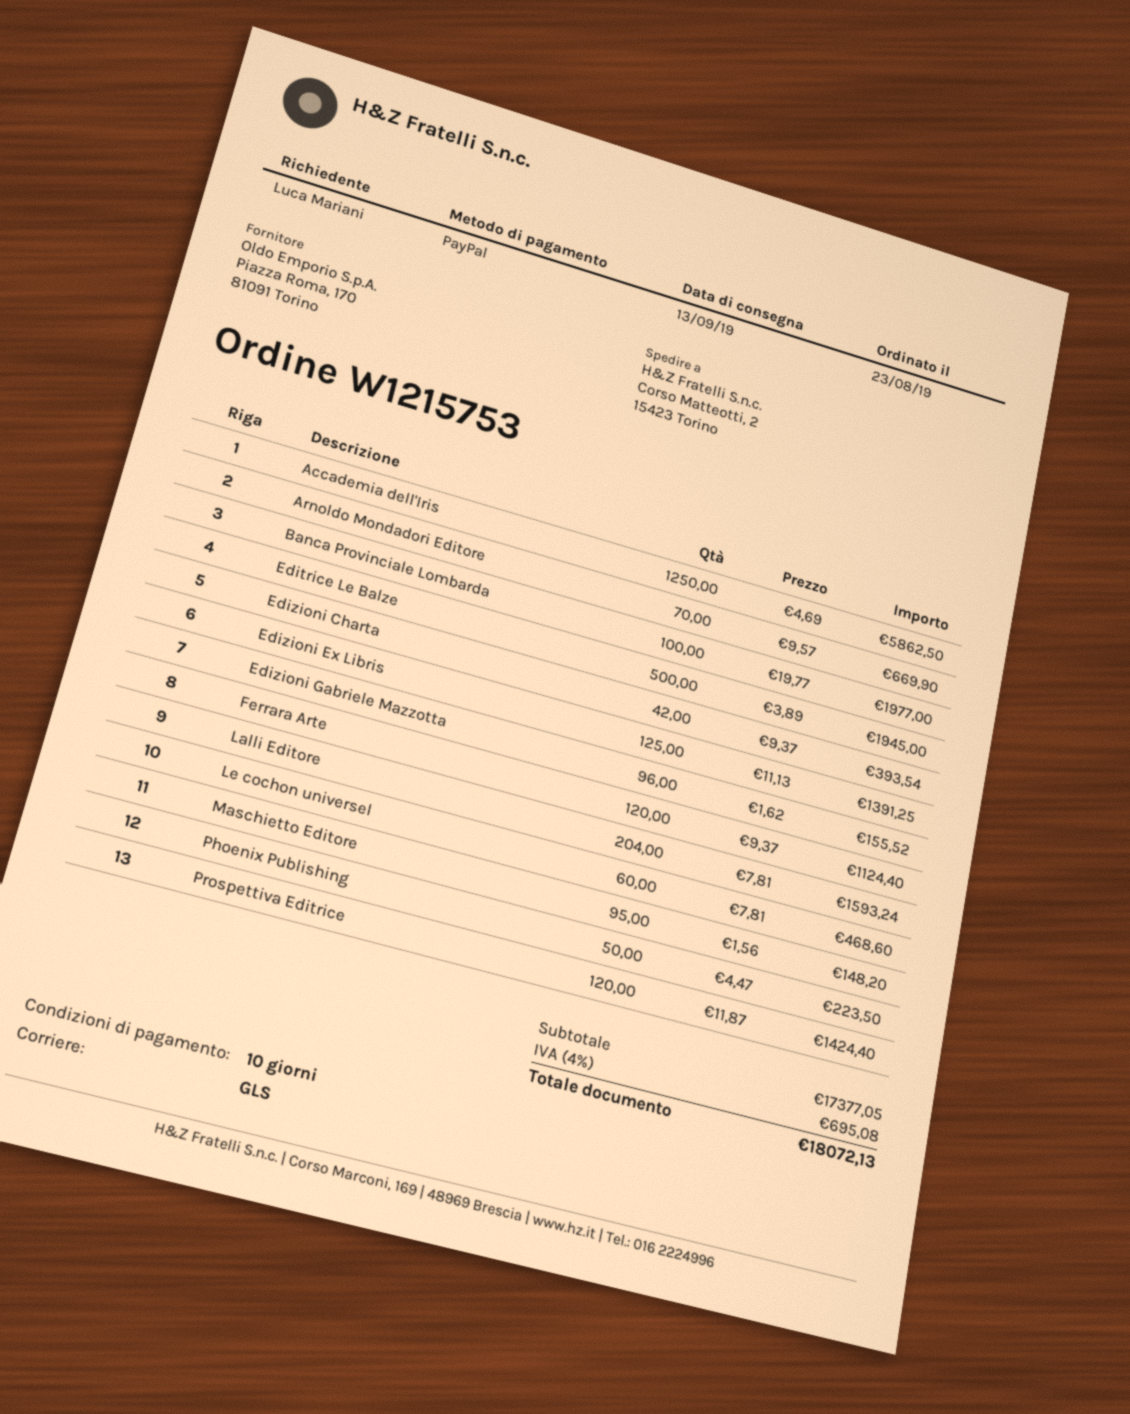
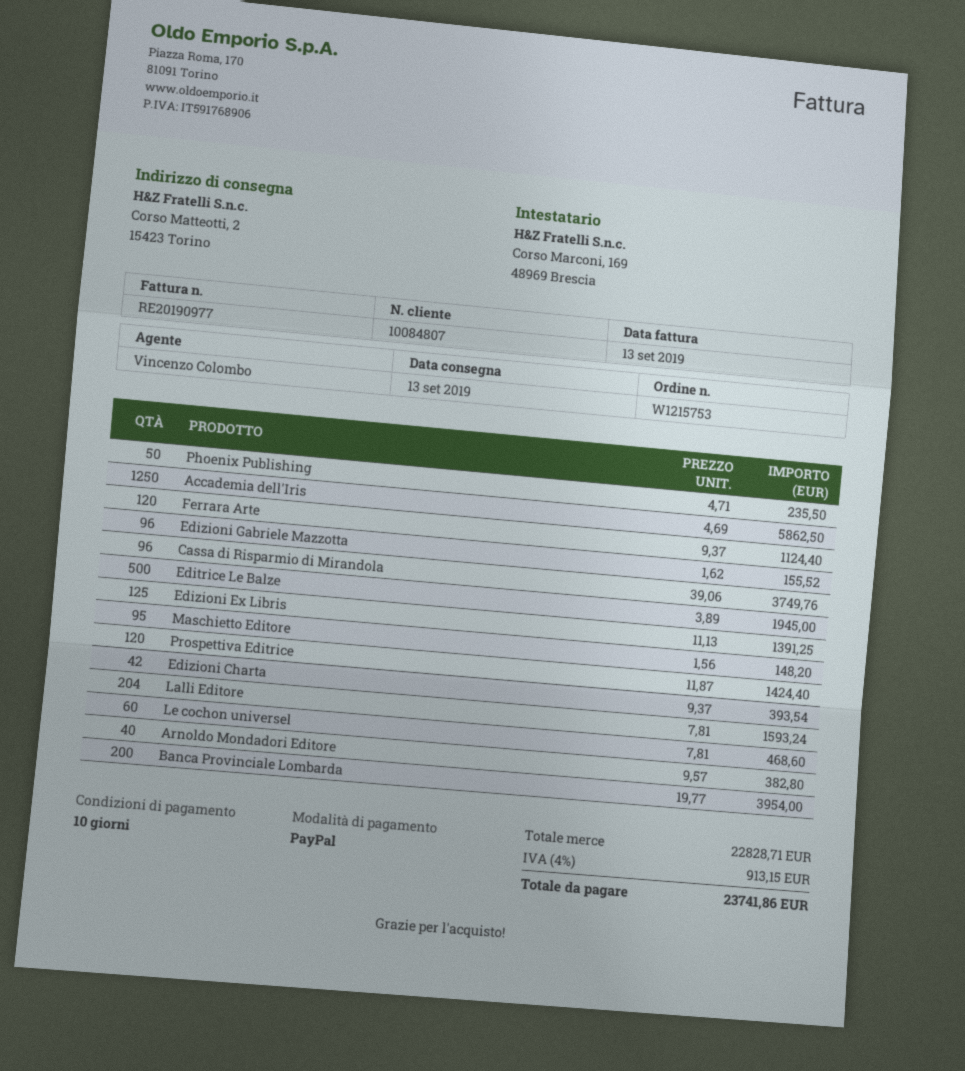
Arnoldo Mondadori Editore: 70 x 9.57 = 669.90 -> 40 x 9.57 = 382.80
Banca Provinciale Lombarda: 100 x 19.77 = 1977.00 -> 200 x 19.77 = 3954.00
Phoenix Publishing: 50 x 4.47 = 223.50 -> 50 x 4.71 = 235.50
Cassa di Risparmio di Mirandola: none -> 96 x 39.06 = 3749.76
subtotal: 17377.05 -> 22828.71
tax: 4% = 695.08 -> 4% = 913.15
total: 18072.13 -> 23741.86

